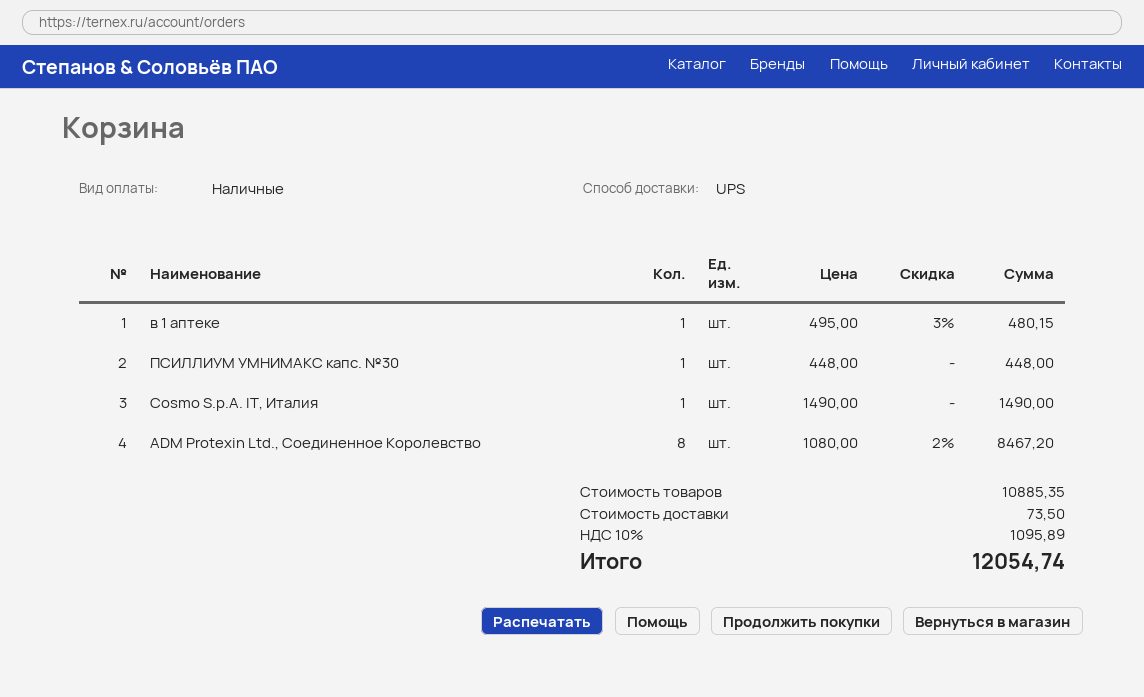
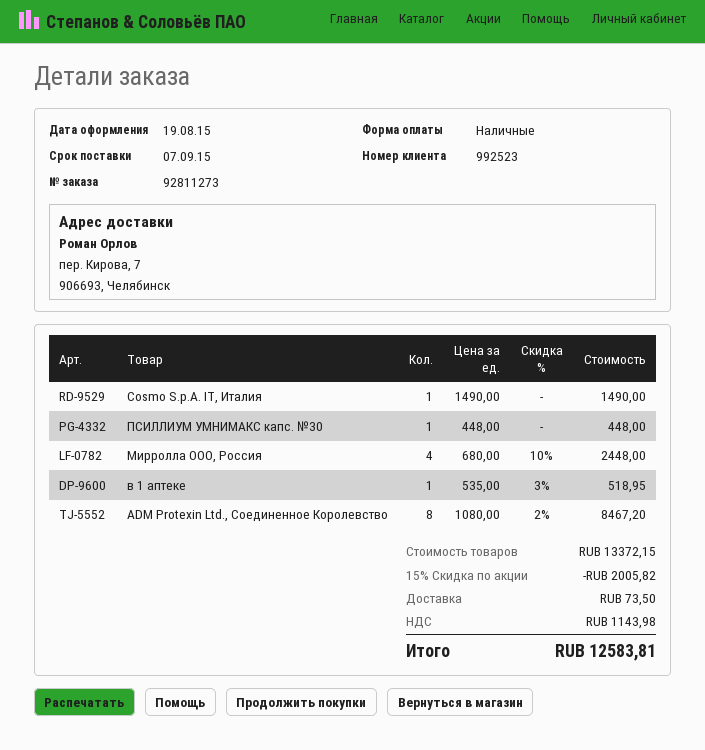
в 1 аптеке: 1 x 495.00 - 3% = 480.15 -> 1 x 535.00 - 3% = 518.95
Мирролла ООО, Россия: none -> 4 x 680.00 - 10% = 2448.00
subtotal: 10885.35 -> 13372.15
discount: none -> 15% = 2005.82
tax: 1095.89 -> 1143.98
total: 12054.74 -> 12583.81

